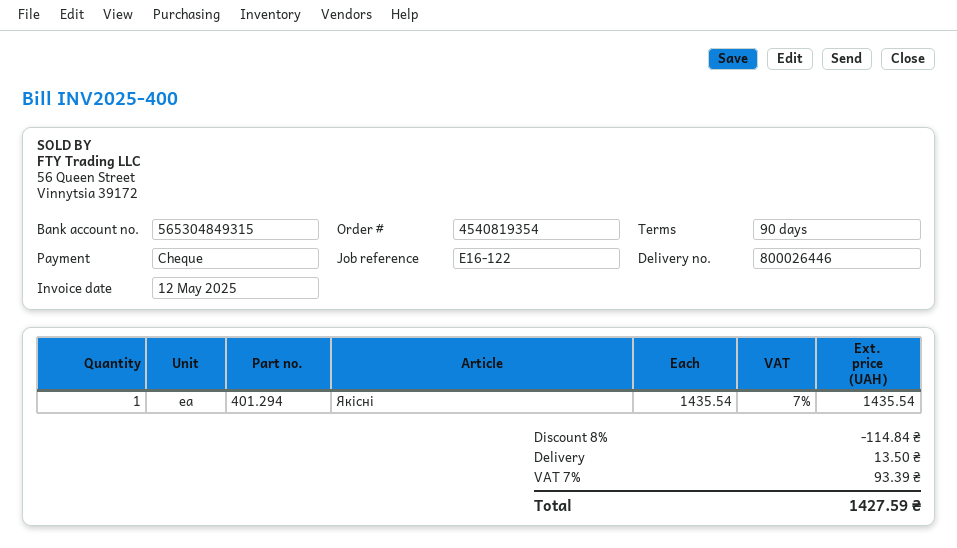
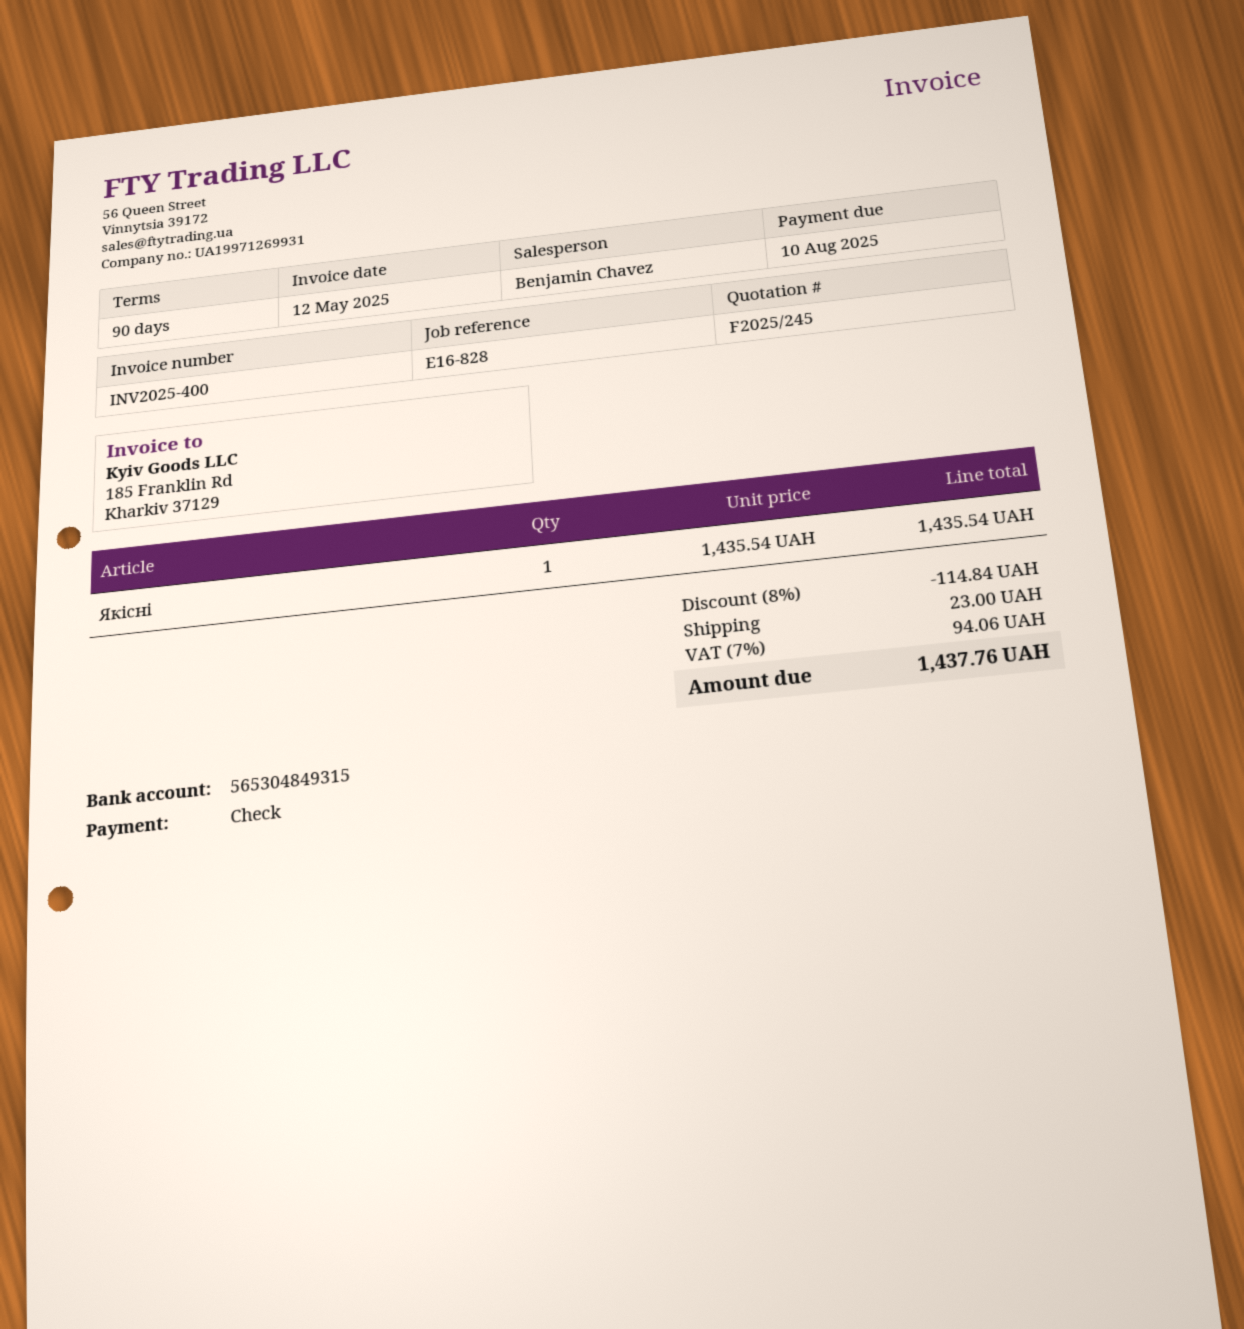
reference: E16-122 -> E16-828
shipping: 13.50 -> 23.00
tax: 7% = 93.39 -> 7% = 94.06
total: 1427.59 -> 1437.76

